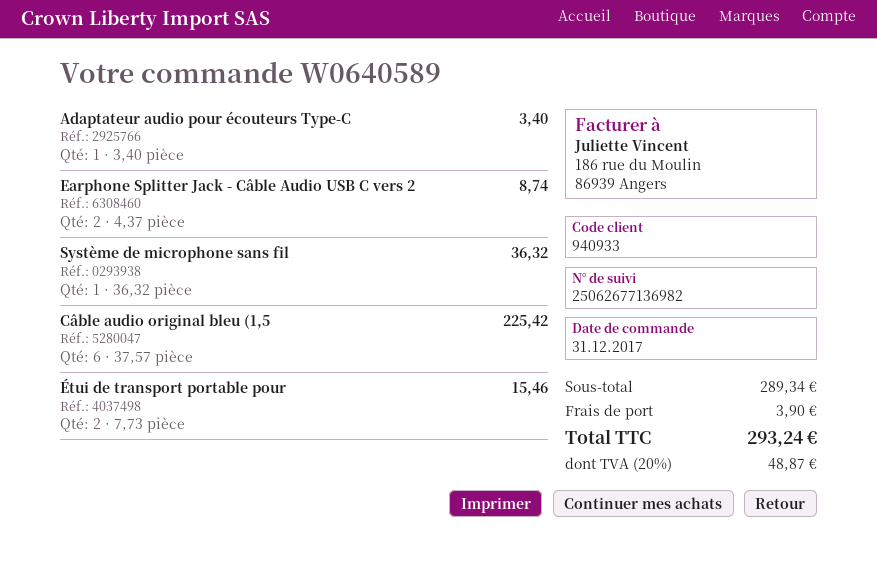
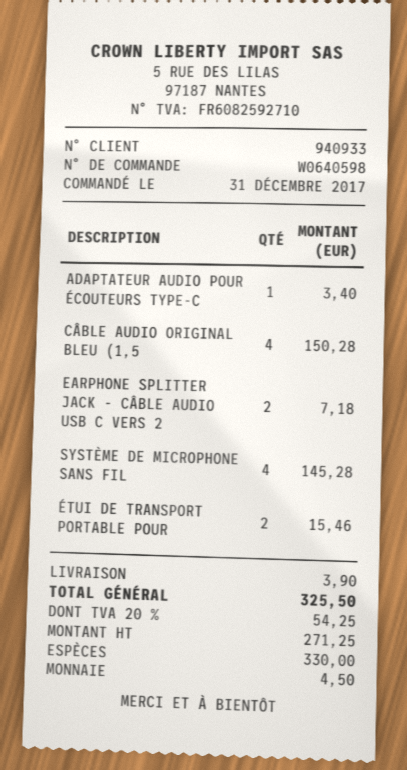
order number: W0640589 -> W0640598
Earphone Splitter Jack - Câble Audio USB C vers 2: 2 for 8.74 -> 2 for 7.18
Système de microphone sans fil: 1 for 36.32 -> 4 for 145.28
Câble audio original bleu (1,5: 6 for 225.42 -> 4 for 150.28
tax: 20% = 48.87 -> 20% = 54.25
total: 293.24 -> 325.50

